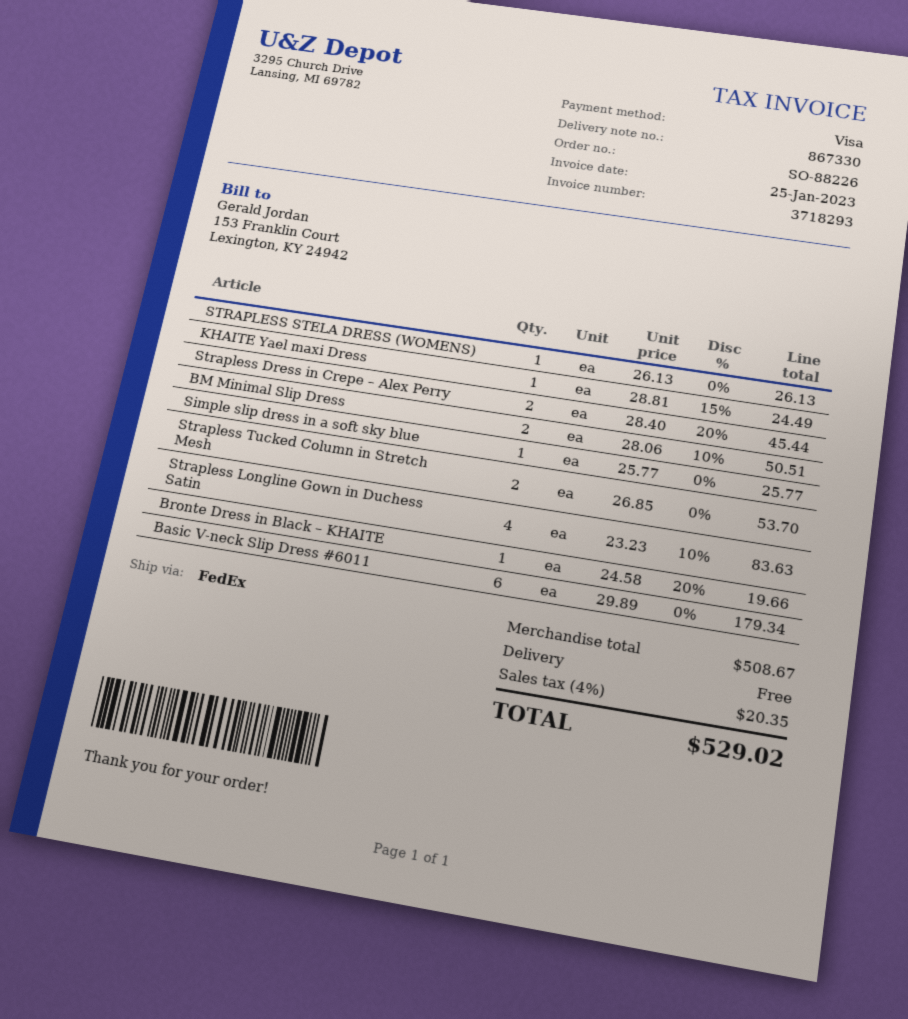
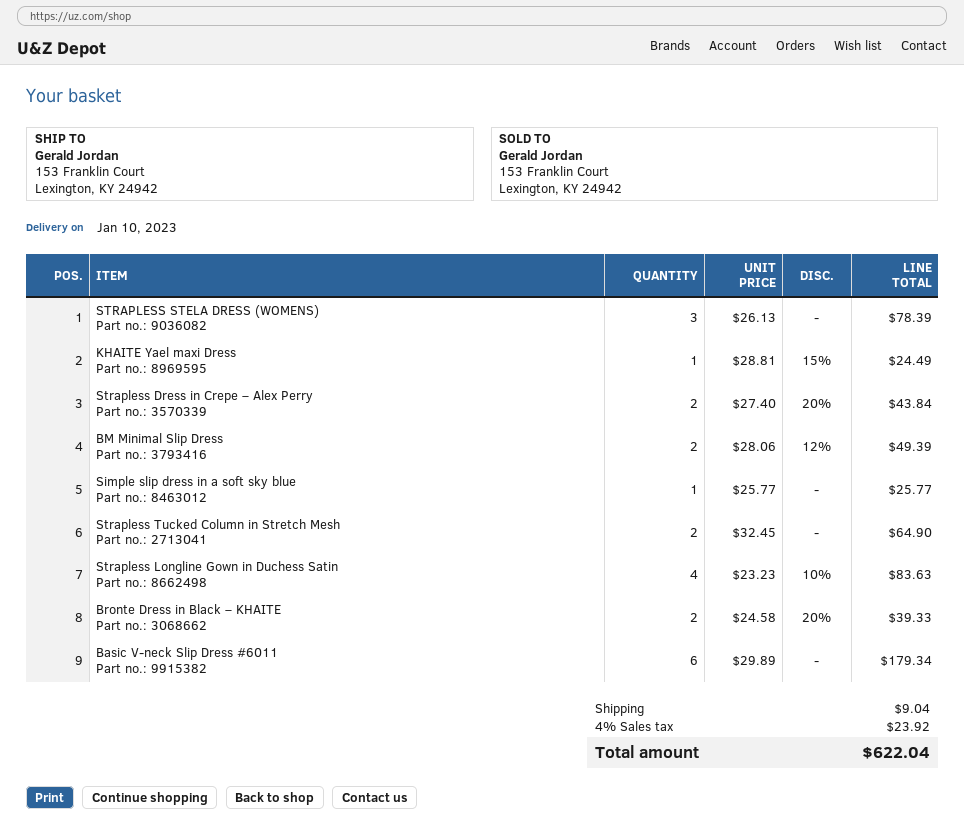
STRAPLESS STELA DRESS (WOMENS): 1 x 26.13 = 26.13 -> 3 x 26.13 = 78.39
Strapless Dress in Crepe – Alex Perry: 2 x 28.40 - 20% = 45.44 -> 2 x 27.40 - 20% = 43.84
BM Minimal Slip Dress: 2 x 28.06 - 10% = 50.51 -> 2 x 28.06 - 12% = 49.39
Strapless Tucked Column in Stretch Mesh: 2 x 26.85 = 53.70 -> 2 x 32.45 = 64.90
Bronte Dress in Black – KHAITE: 1 x 24.58 - 20% = 19.66 -> 2 x 24.58 - 20% = 39.33
shipping: 0.00 -> 9.04
tax: 4% = 20.35 -> 4% = 23.92
total: 529.02 -> 622.04

